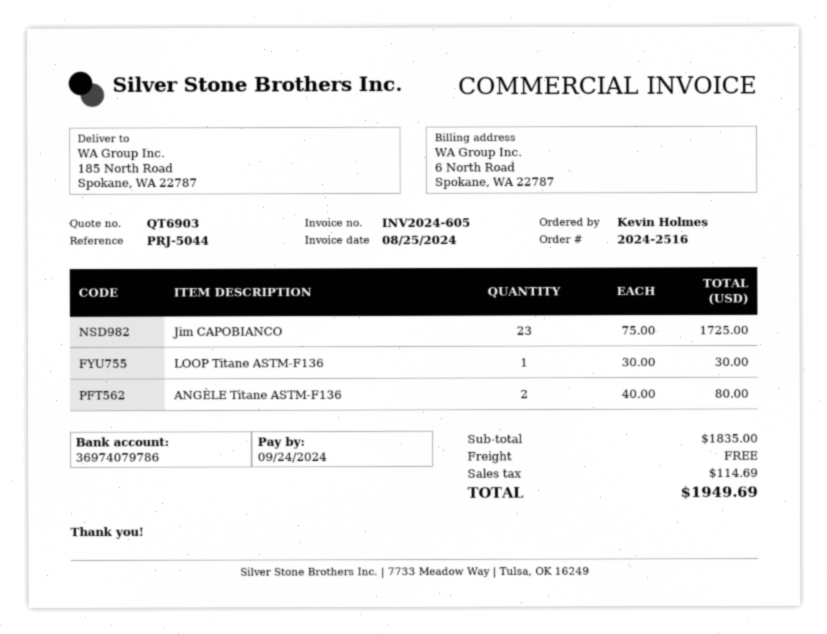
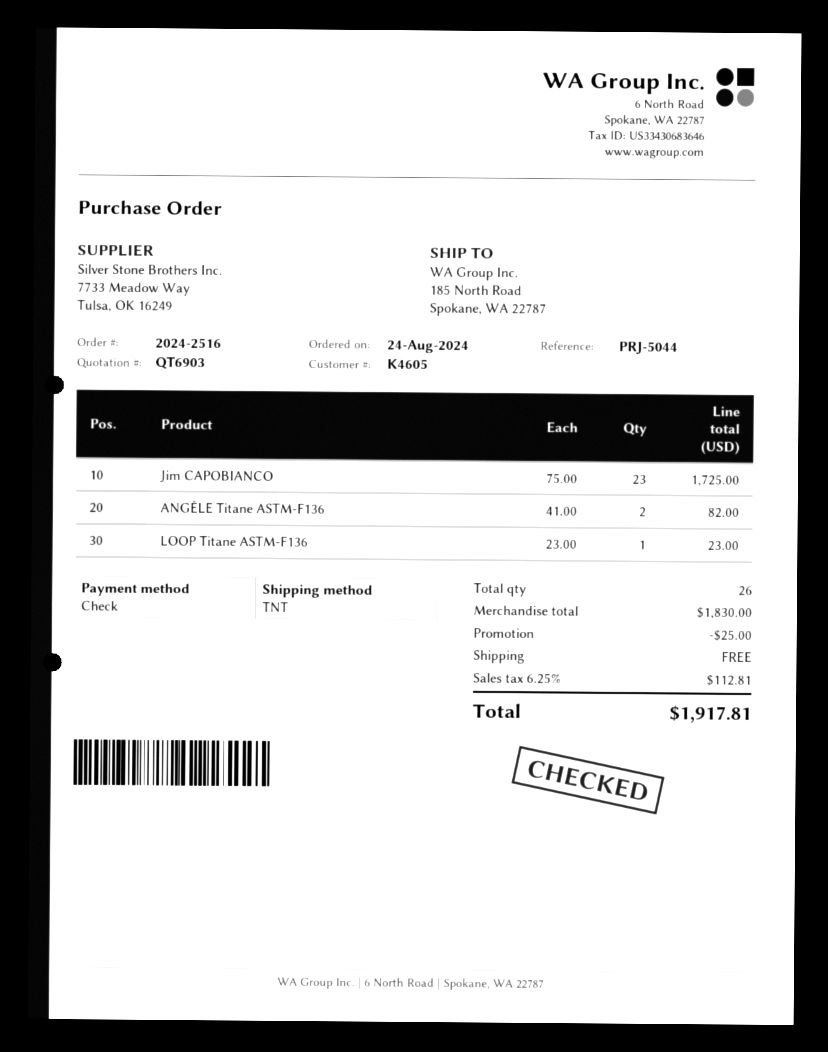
LOOP Titane ASTM-F136: 1 x 30.00 = 30.00 -> 1 x 23.00 = 23.00
ANGÈLE Titane ASTM-F136: 2 x 40.00 = 80.00 -> 2 x 41.00 = 82.00
subtotal: 1835.00 -> 1830.00
discount: none -> 25.00
tax: 114.69 -> 112.81
total: 1949.69 -> 1917.81

